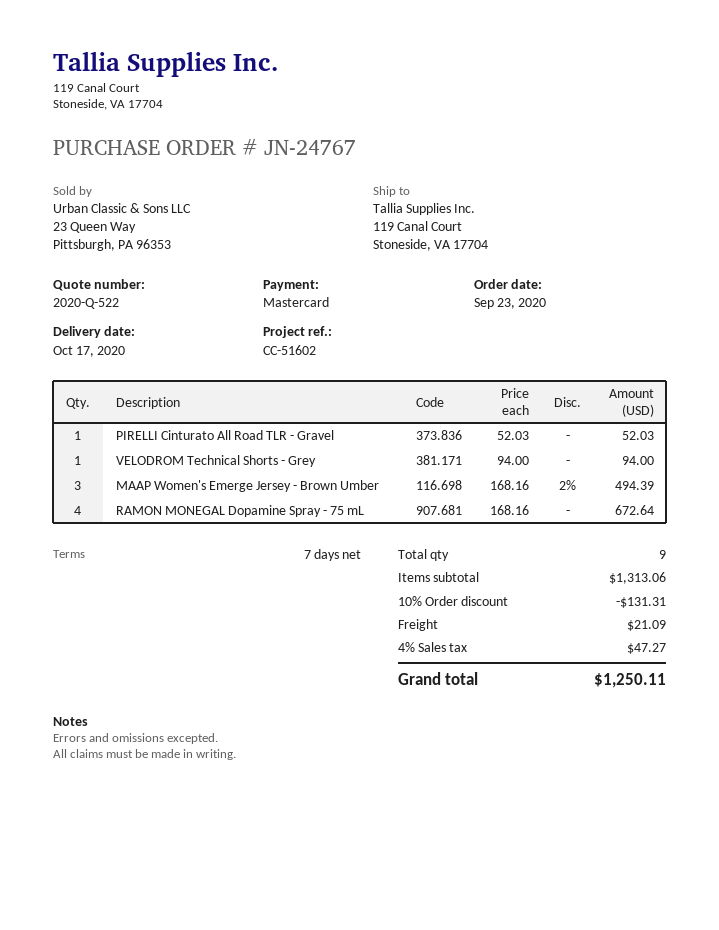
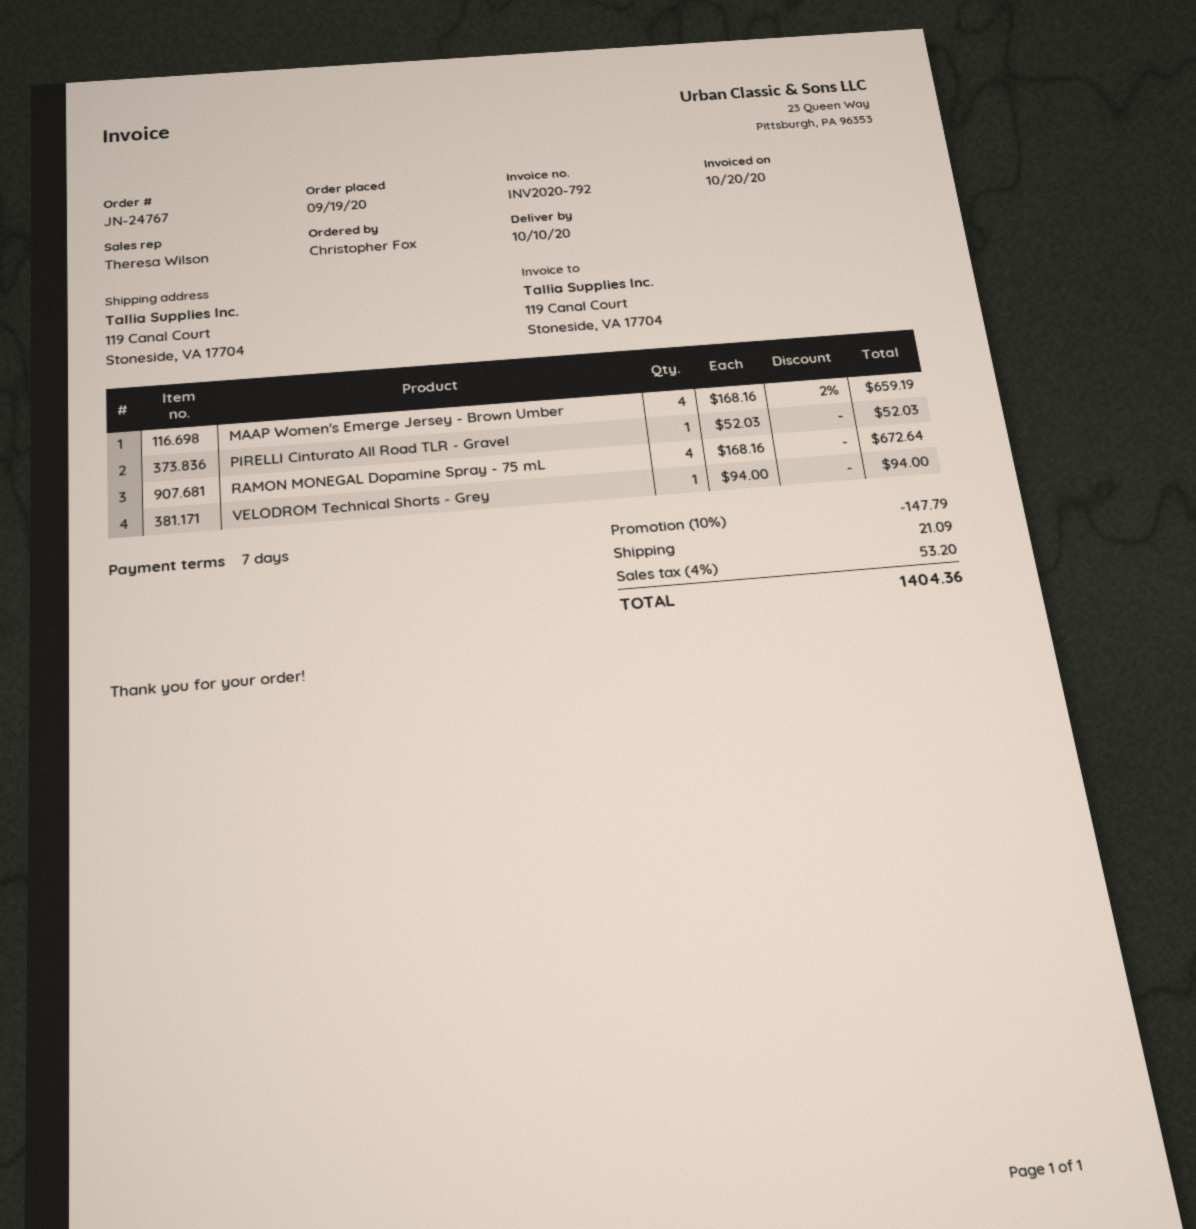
order date: 2020-09-23 -> 2020-09-19
delivery date: 2020-10-17 -> 2020-10-10
MAAP Women's Emerge Jersey - Brown Umber: 3 x 168.16 - 2% = 494.39 -> 4 x 168.16 - 2% = 659.19
discount: 10% = 131.31 -> 10% = 147.79
tax: 4% = 47.27 -> 4% = 53.20
total: 1250.11 -> 1404.36

